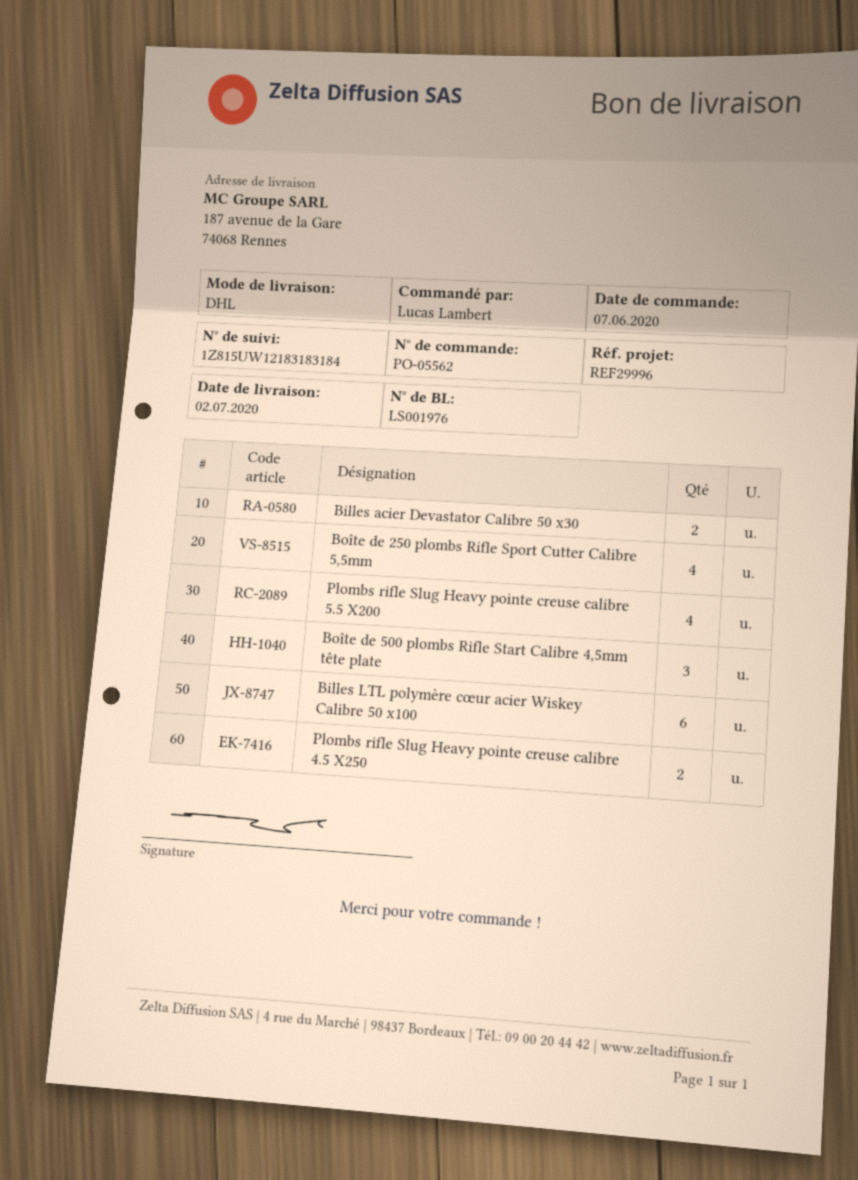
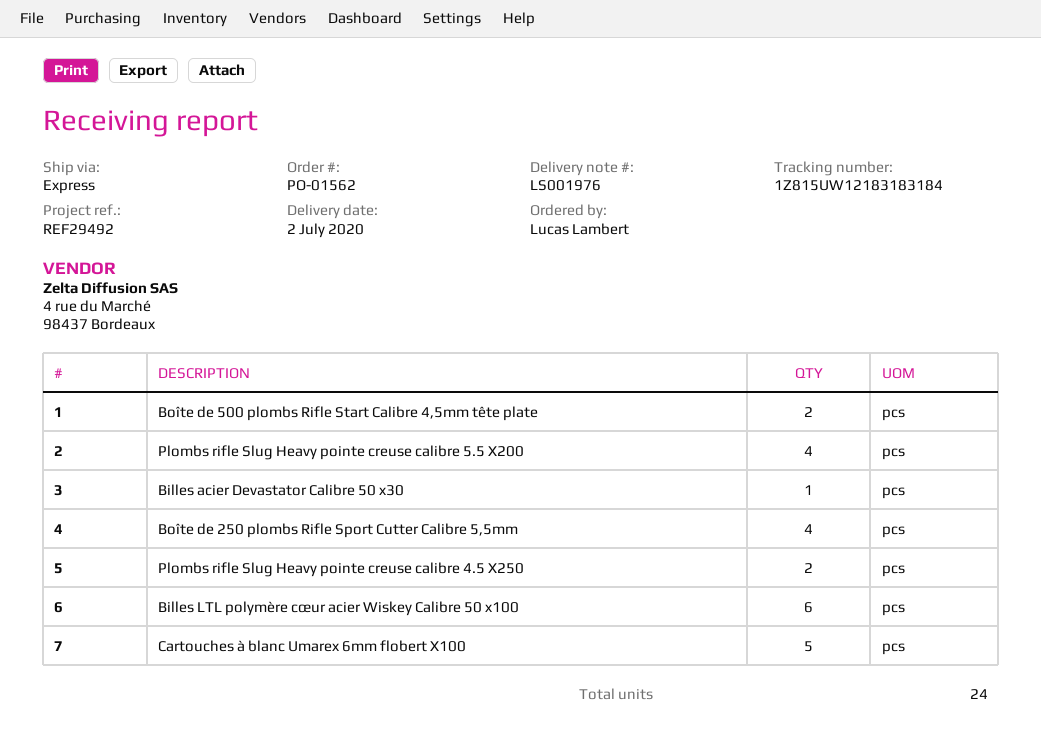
order number: PO-05562 -> PO-01562
reference: REF29996 -> REF29492
shipping method: DHL -> express
Billes acier Devastator Calibre 50 x30: 2 -> 1
Boîte de 500 plombs Rifle Start Calibre 4,5mm tête plate: 3 -> 2
Cartouches à blanc Umarex 6mm flobert X100: none -> 5

